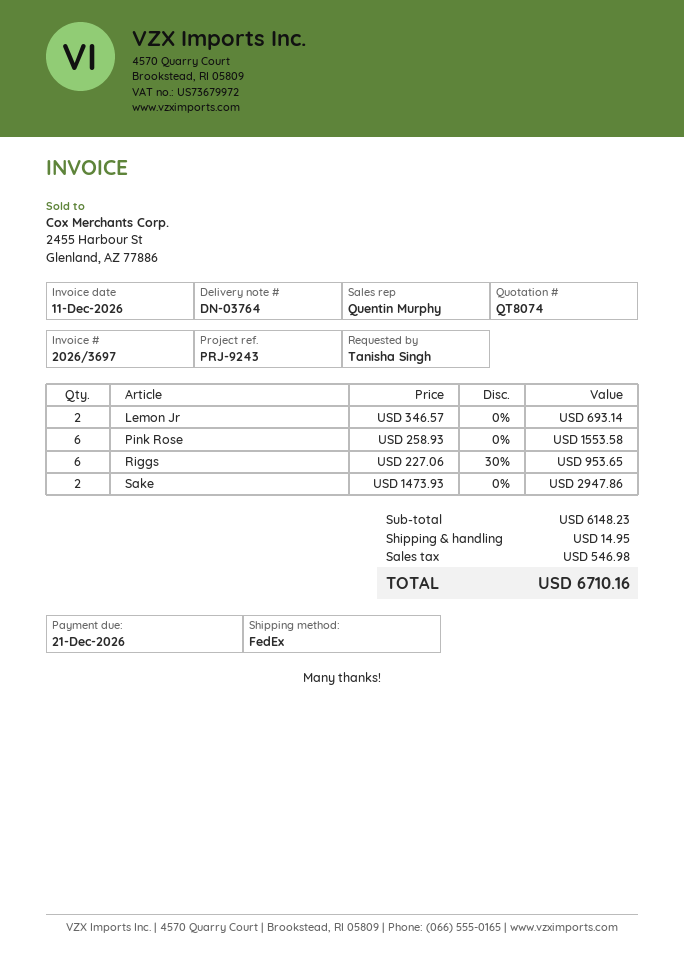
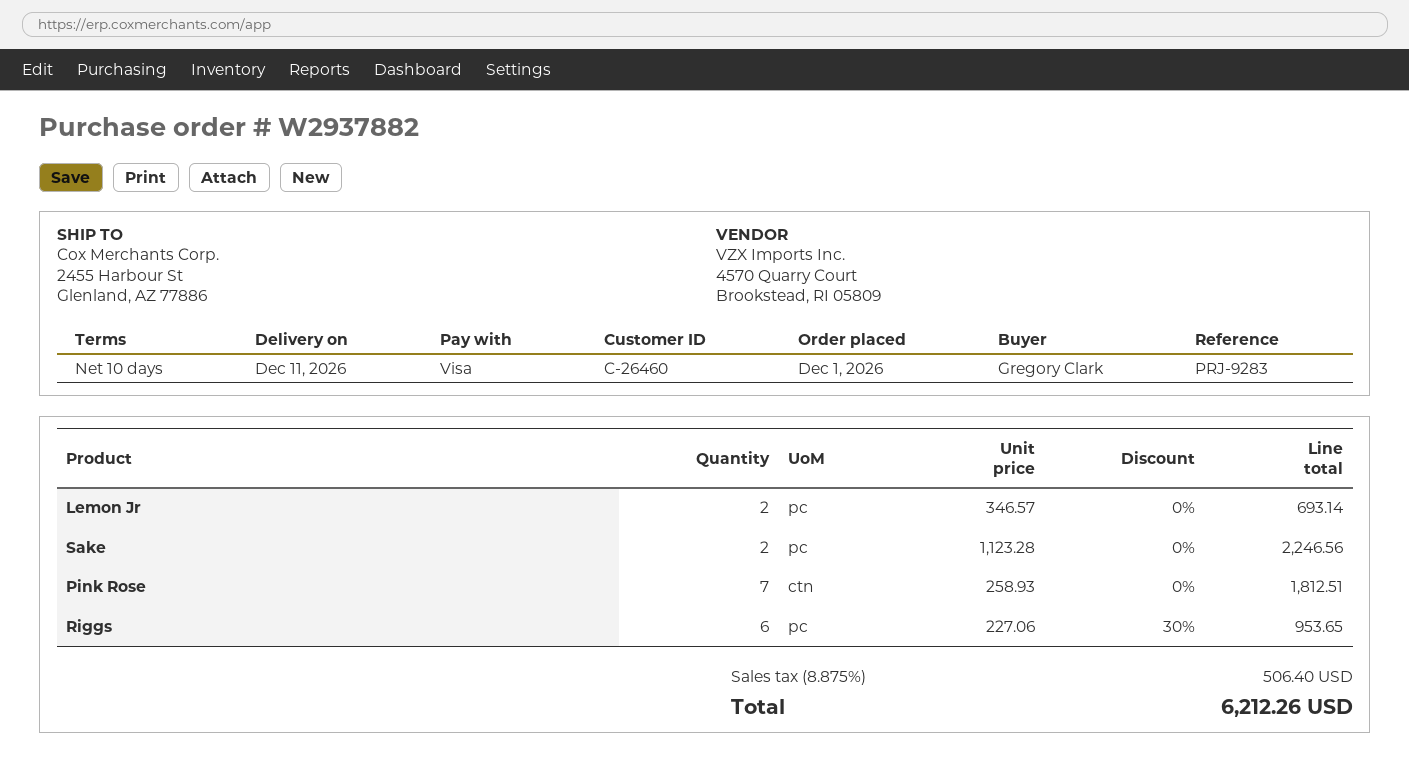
reference: PRJ-9243 -> PRJ-9283
ordered by: Tanisha Singh -> Gregory Clark
Pink Rose: 6 x 258.93 = 1553.58 -> 7 x 258.93 = 1812.51
Sake: 2 x 1473.93 = 2947.86 -> 2 x 1123.28 = 2246.56
shipping: 14.95 -> none
tax: 546.98 -> 506.40
total: 6710.16 -> 6212.26

